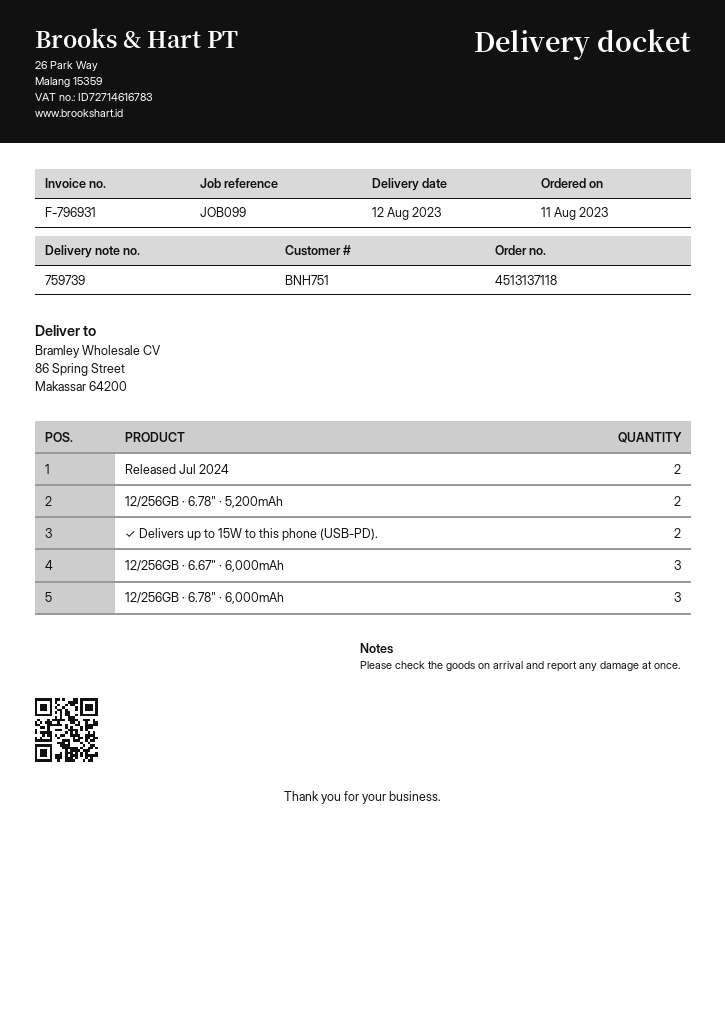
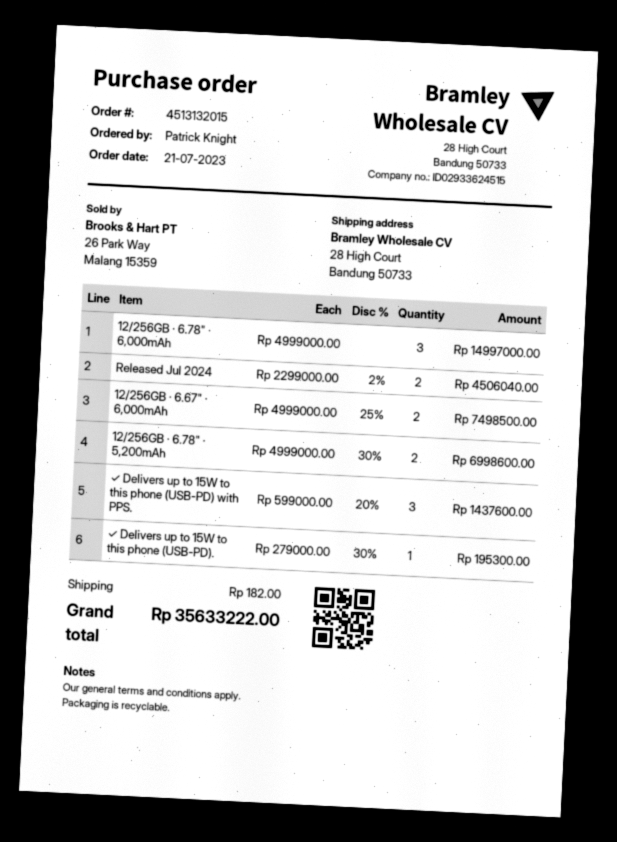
order number: 4513137118 -> 4513132015
order date: 2023-08-11 -> 2023-07-21
ship to: 86 Spring Street, Makassar 64200 -> 28 High Court, Bandung 50733
✓ Delivers up to 15W to this phone (USB-PD).: 2 -> 1
12/256GB · 6.67" · 6,000mAh: 3 -> 2
✓ Delivers up to 15W to this phone (USB-PD) with PPS.: none -> 3

